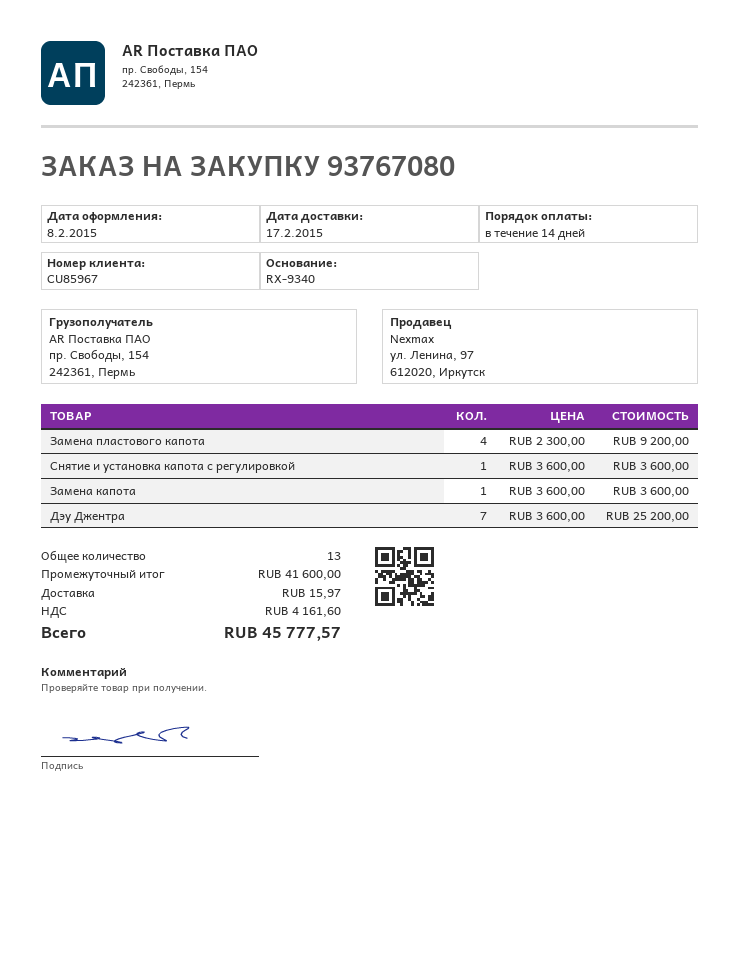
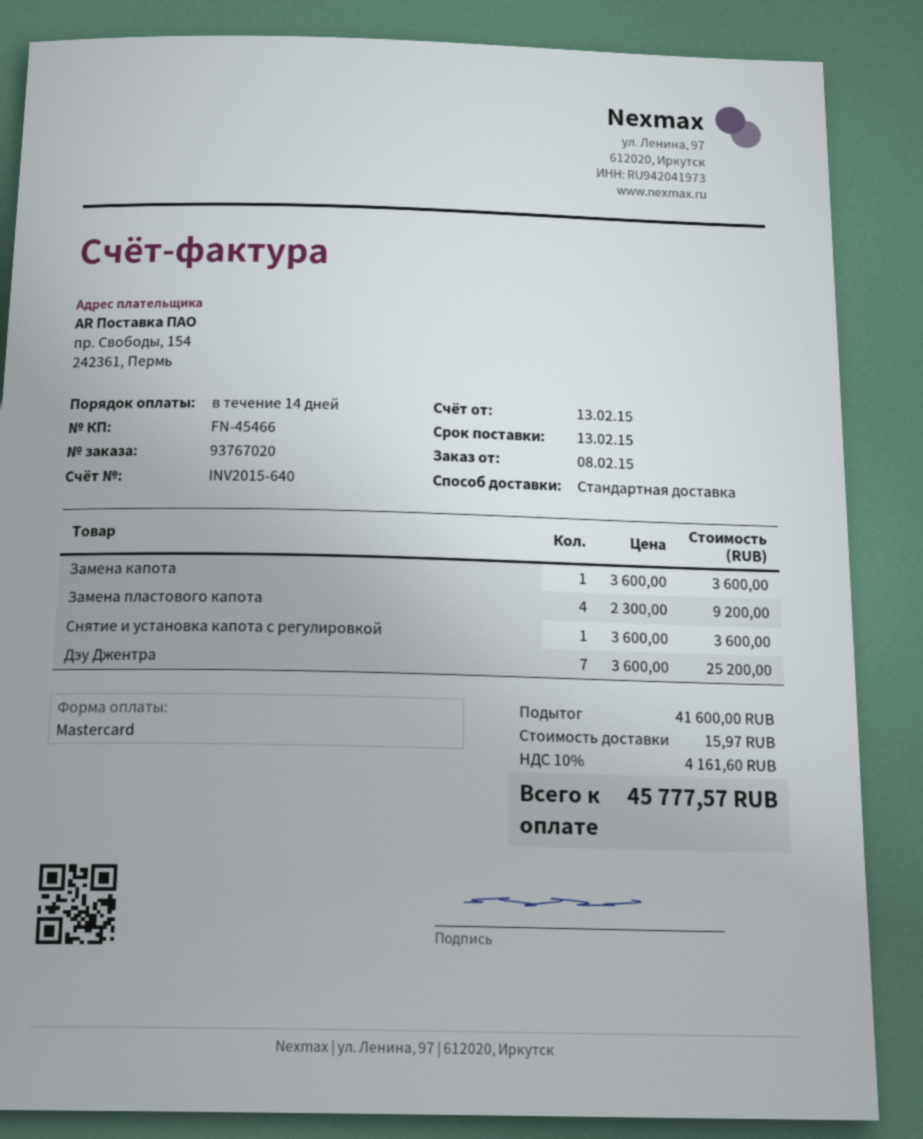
order number: 93767080 -> 93767020
delivery date: 2015-02-17 -> 2015-02-13

